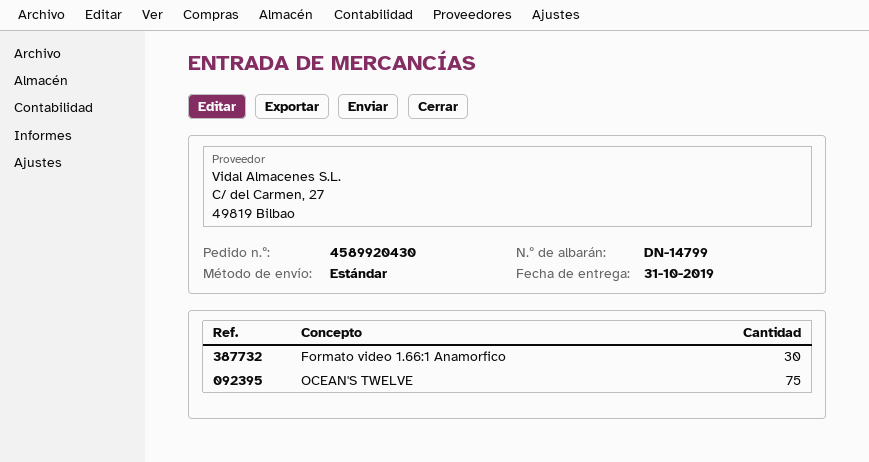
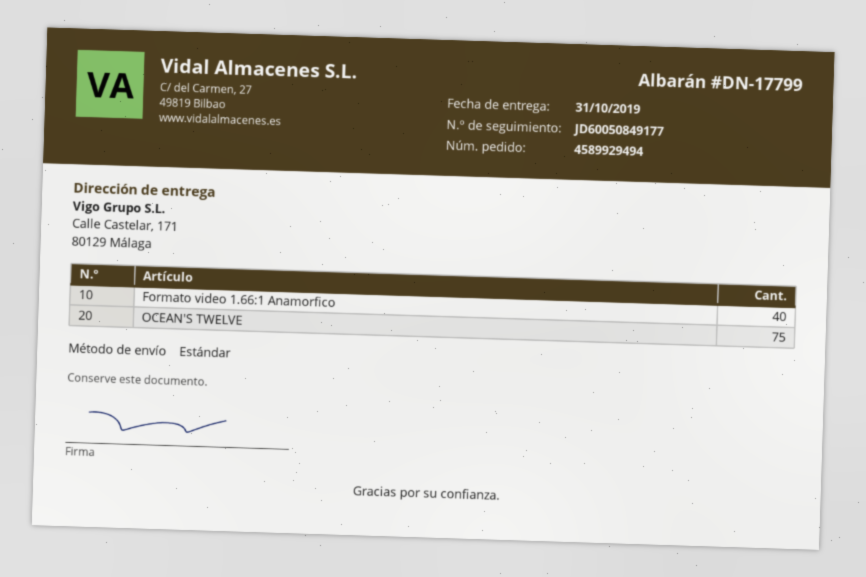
order number: 4589920430 -> 4589929494
delivery note number: DN-14799 -> DN-17799
Formato video 1.66:1 Anamorfico: 30 -> 40

